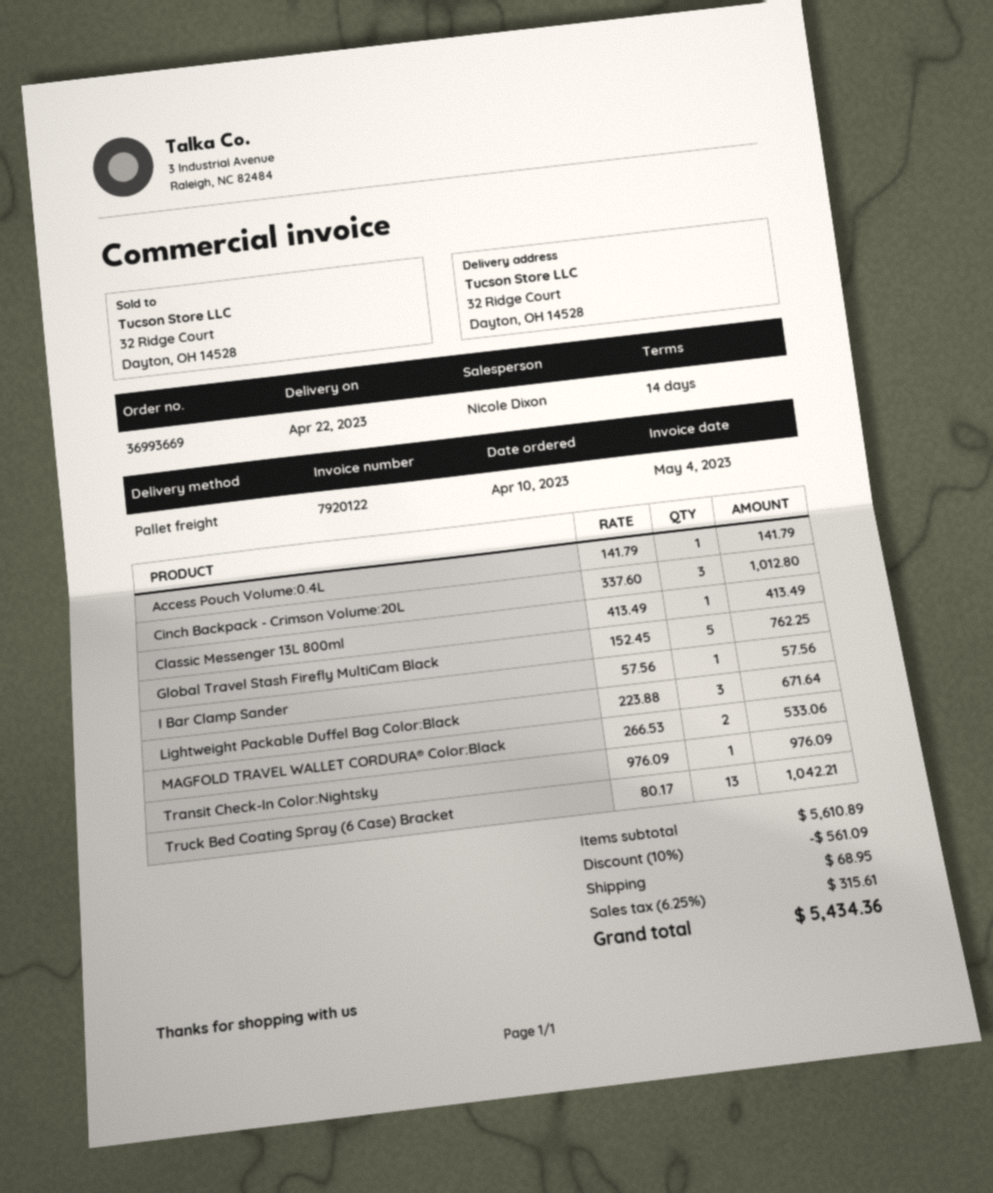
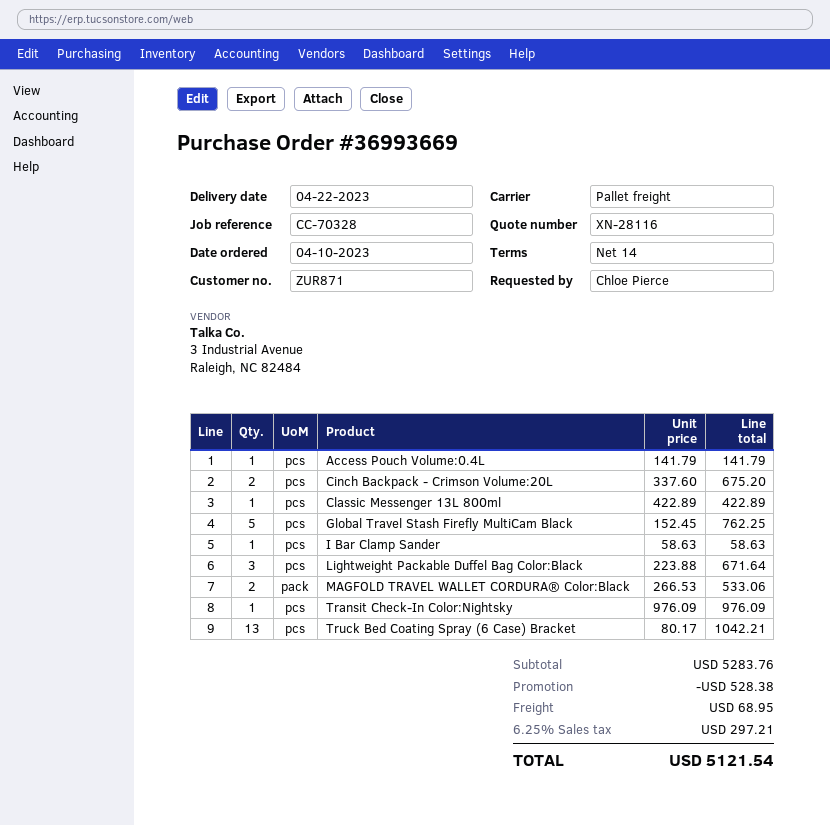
Cinch Backpack - Crimson Volume:20L: 3 x 337.60 = 1012.80 -> 2 x 337.60 = 675.20
Classic Messenger 13L 800ml: 1 x 413.49 = 413.49 -> 1 x 422.89 = 422.89
I Bar Clamp Sander: 1 x 57.56 = 57.56 -> 1 x 58.63 = 58.63
subtotal: 5610.89 -> 5283.76
discount: 561.09 -> 528.38
tax: 6.25% = 315.61 -> 6.25% = 297.21
total: 5434.36 -> 5121.54

